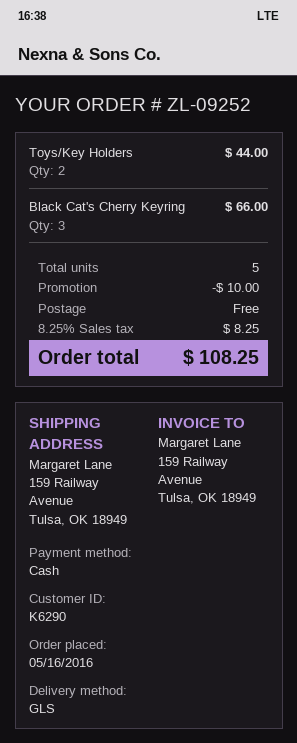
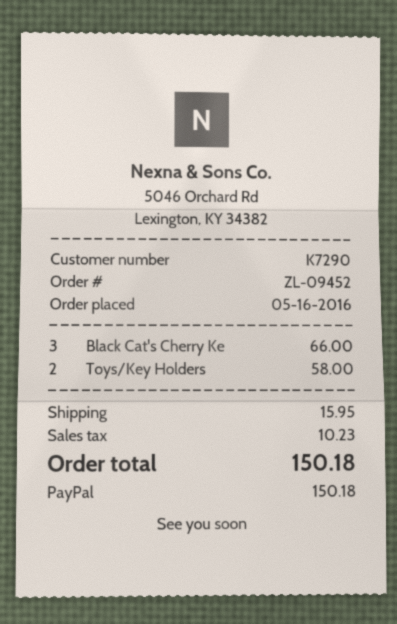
order number: ZL-09252 -> ZL-09452
customer number: K6290 -> K7290
payment method: cash -> PayPal
Toys/Key Holders: 2 for 44.00 -> 2 for 58.00
discount: 10.00 -> none
shipping: 0.00 -> 15.95
tax: 8.25 -> 10.23
total: 108.25 -> 150.18

